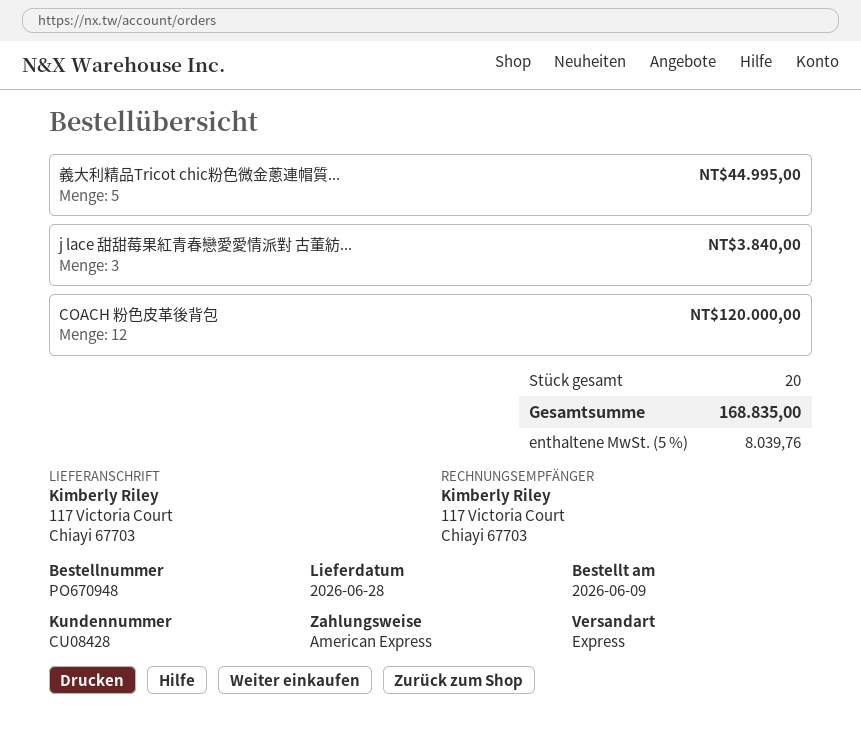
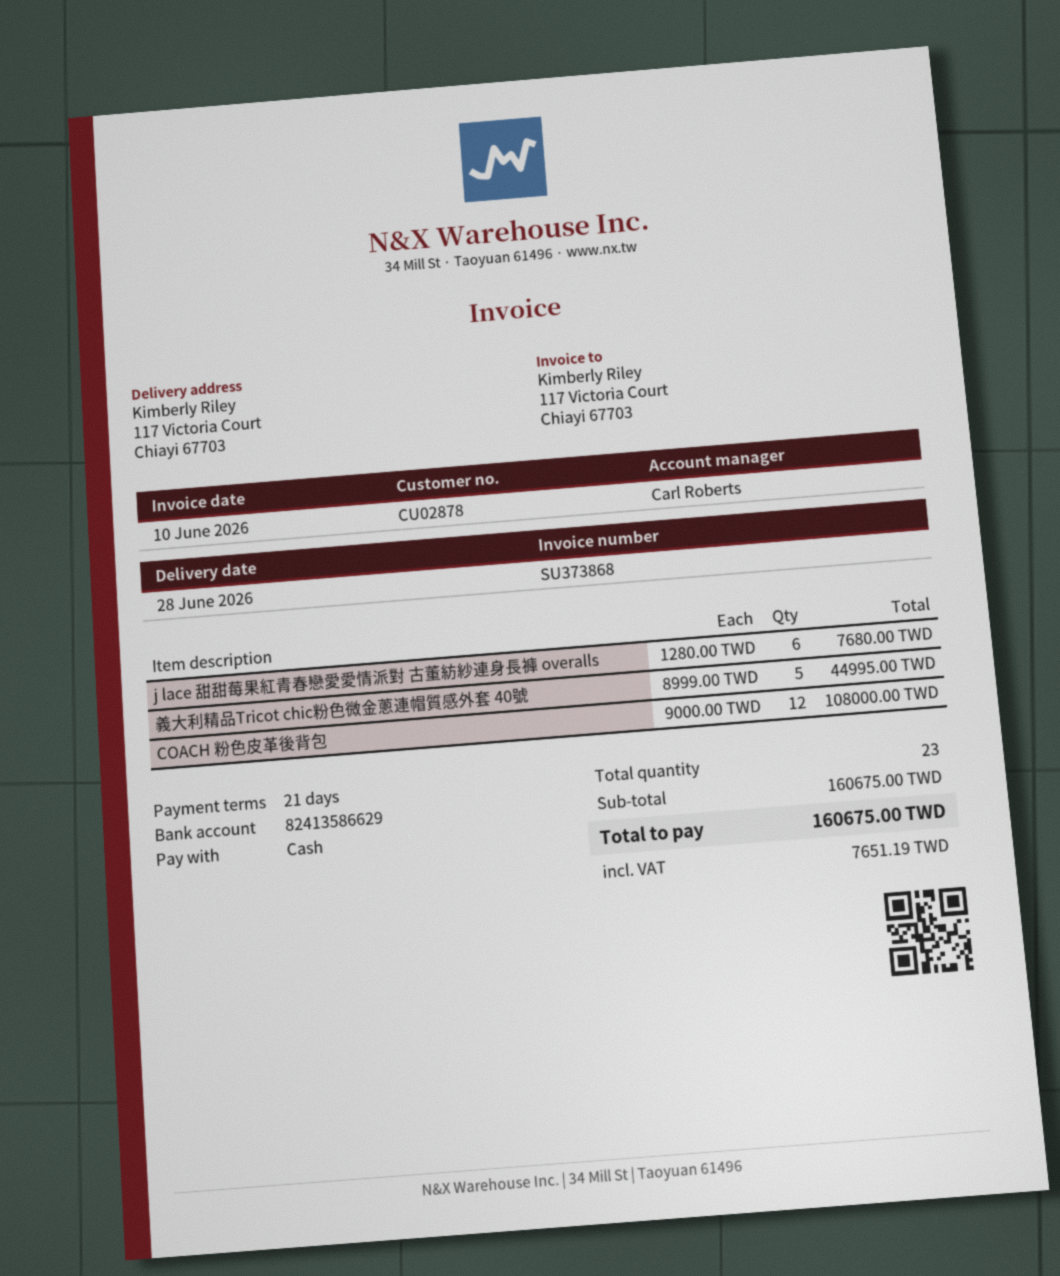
customer number: CU08428 -> CU02878
payment method: American Express -> cash
j lace 甜甜莓果紅青春戀愛愛情派對 古董紡...: 3 for 3840.00 -> 6 for 7680.00
COACH 粉色皮革後背包: 12 for 120000.00 -> 12 for 108000.00
total quantity: 20 -> 23
tax: 8039.76 -> 7651.19
total: 168835.00 -> 160675.00

